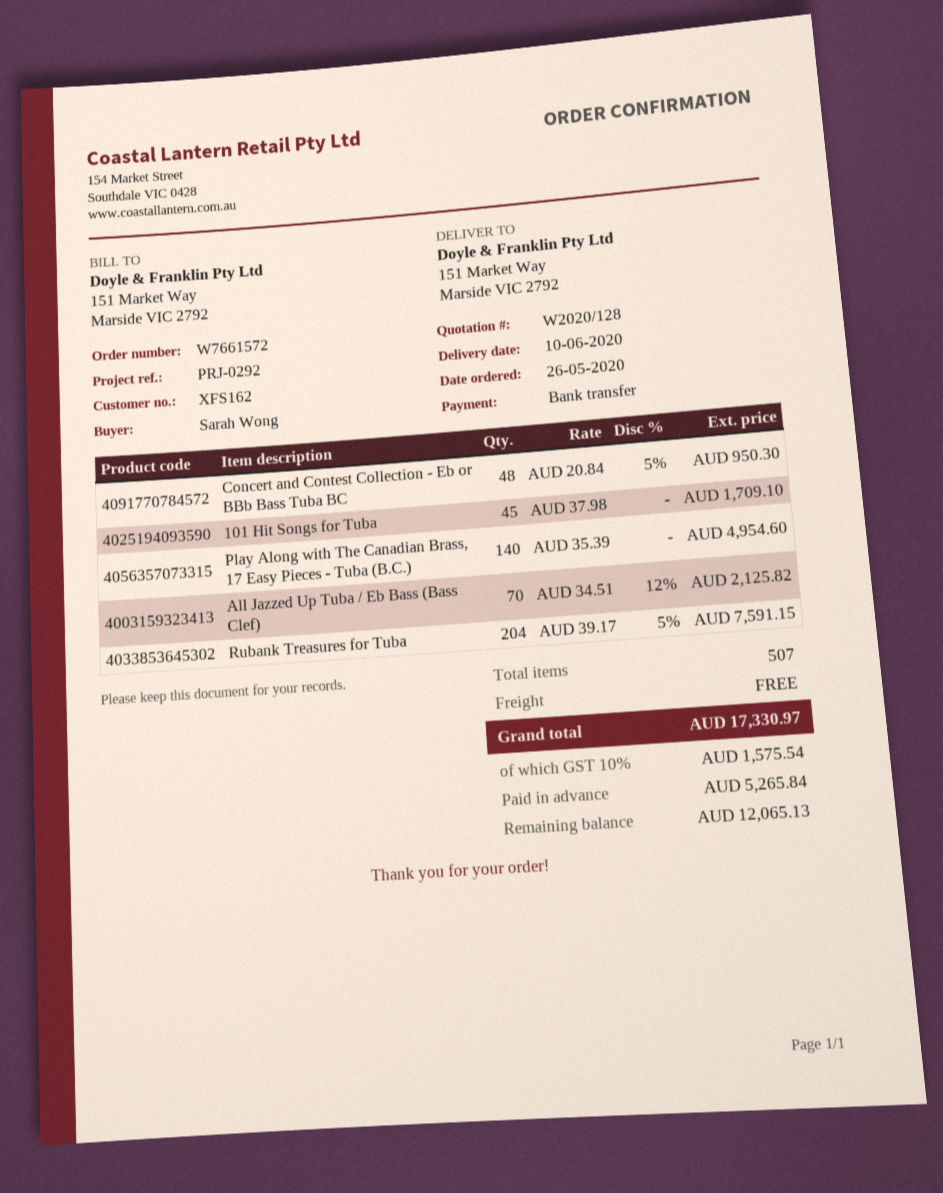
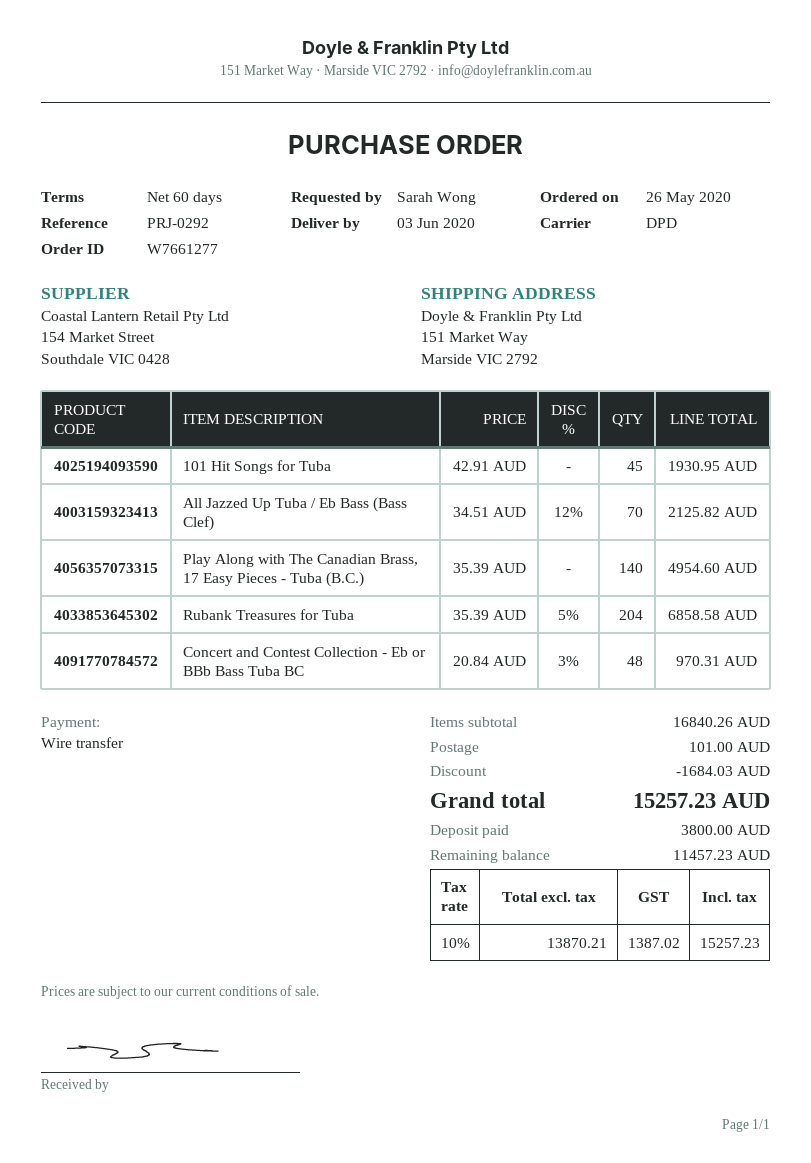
order number: W7661572 -> W7661277
delivery date: 2020-06-10 -> 2020-06-03
Concert and Contest Collection - Eb or BBb Bass Tuba BC: 48 x 20.84 - 5% = 950.30 -> 48 x 20.84 - 3% = 970.31
101 Hit Songs for Tuba: 45 x 37.98 = 1709.10 -> 45 x 42.91 = 1930.95
Rubank Treasures for Tuba: 204 x 39.17 - 5% = 7591.15 -> 204 x 35.39 - 5% = 6858.58
discount: none -> 1684.03
shipping: 0.00 -> 101.00
tax: 10% = 1575.54 -> 10% = 1387.02
total: 17330.97 -> 15257.23
deposit: 5265.84 -> 3800.00
balance: 12065.13 -> 11457.23

